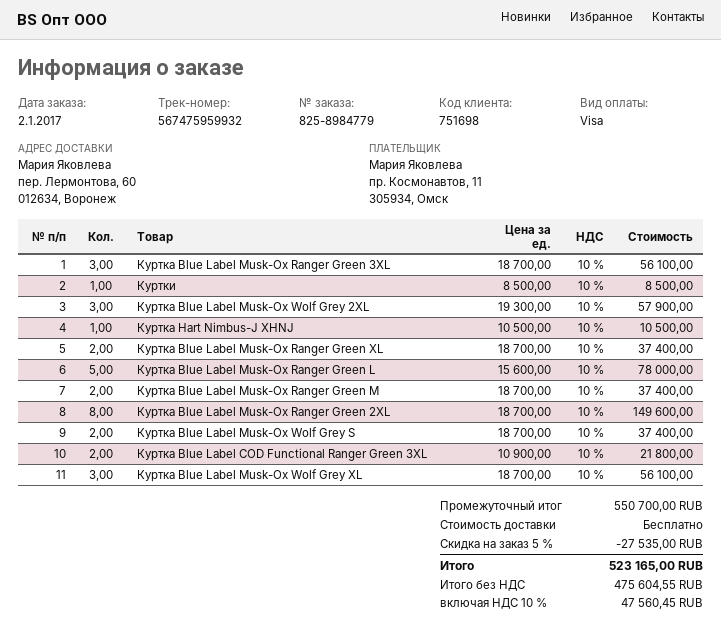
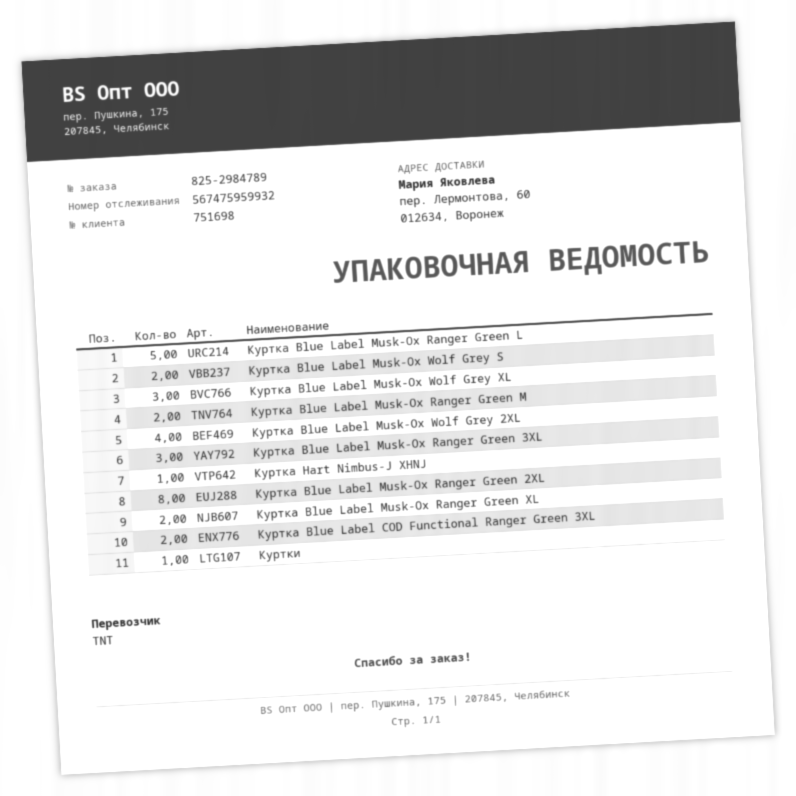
order number: 825-8984779 -> 825-2984789
Куртка Blue Label Musk-Ox Wolf Grey 2XL: 3 -> 4

